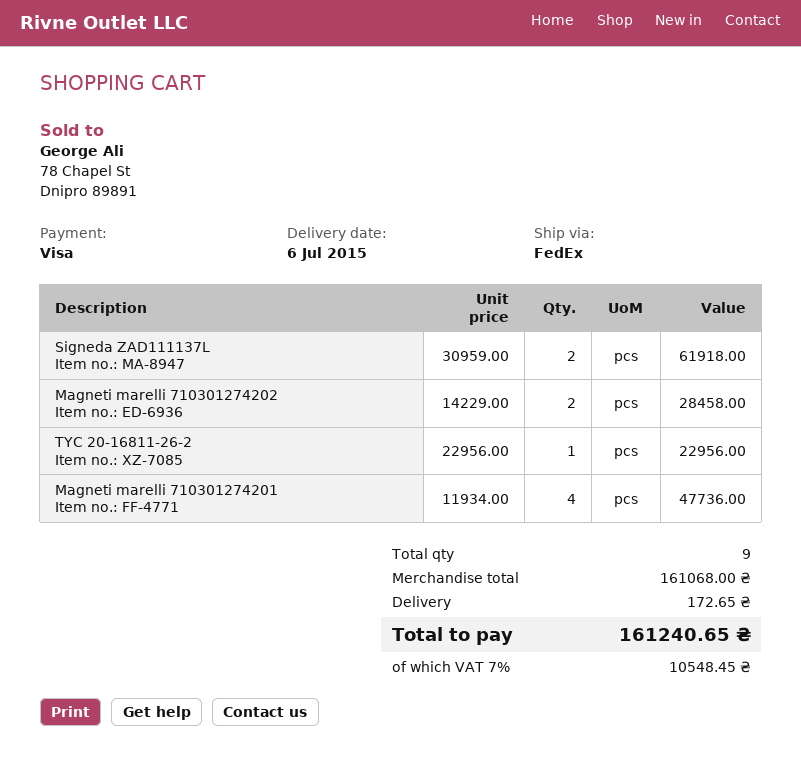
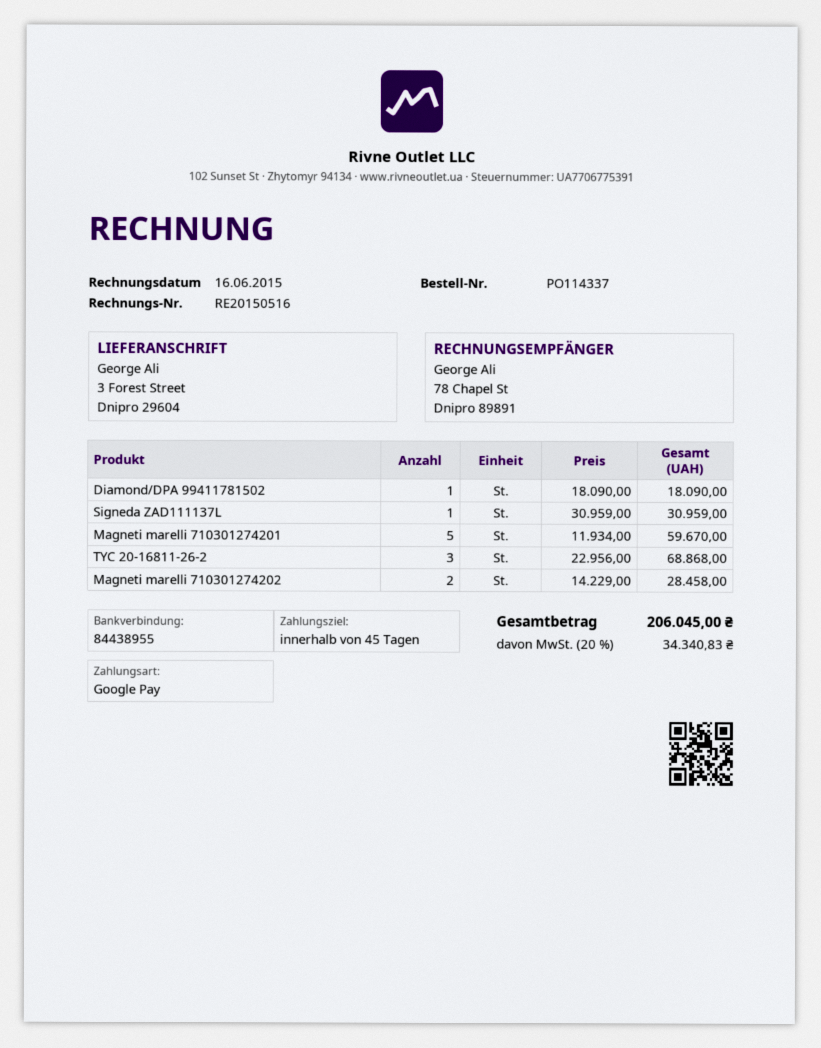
payment method: Visa -> Google Pay
Signeda ZAD111137L: 2 x 30959.00 = 61918.00 -> 1 x 30959.00 = 30959.00
TYC 20-16811-26-2: 1 x 22956.00 = 22956.00 -> 3 x 22956.00 = 68868.00
Magneti marelli 710301274201: 4 x 11934.00 = 47736.00 -> 5 x 11934.00 = 59670.00
Diamond/DPA 99411781502: none -> 1 x 18090.00 = 18090.00
shipping: 172.65 -> none
tax: 7% = 10548.45 -> 20% = 34340.83
total: 161240.65 -> 206045.00

